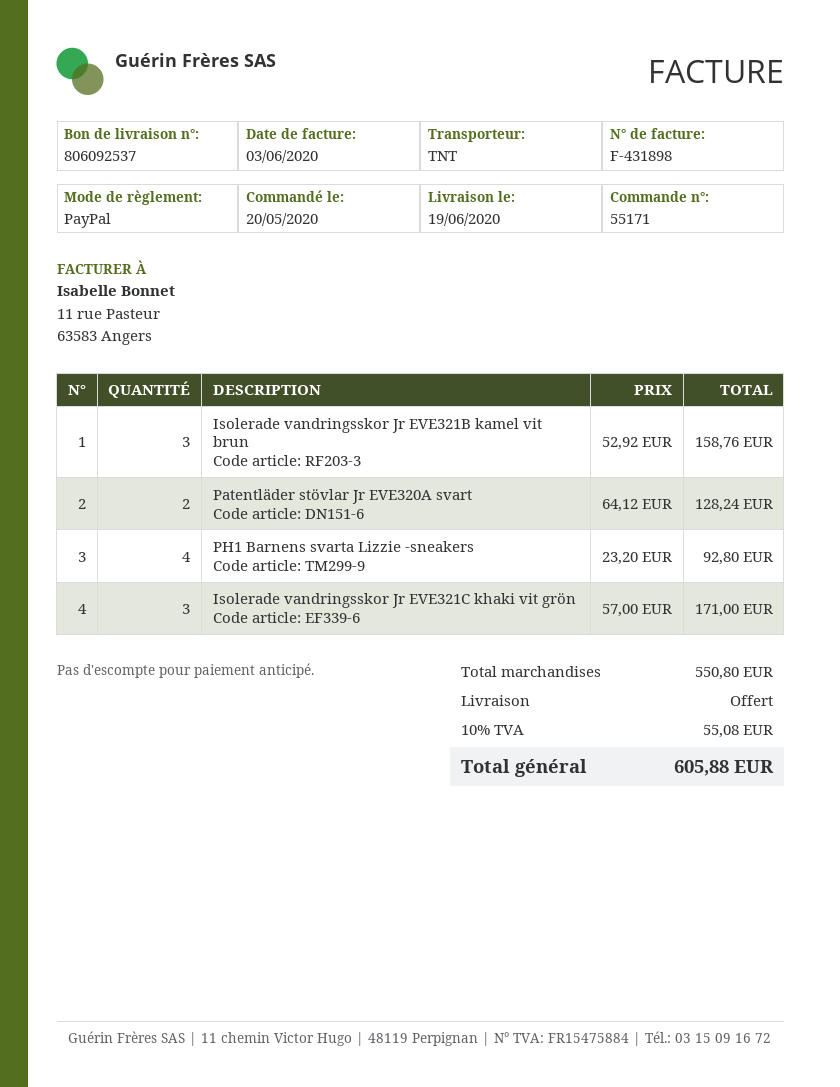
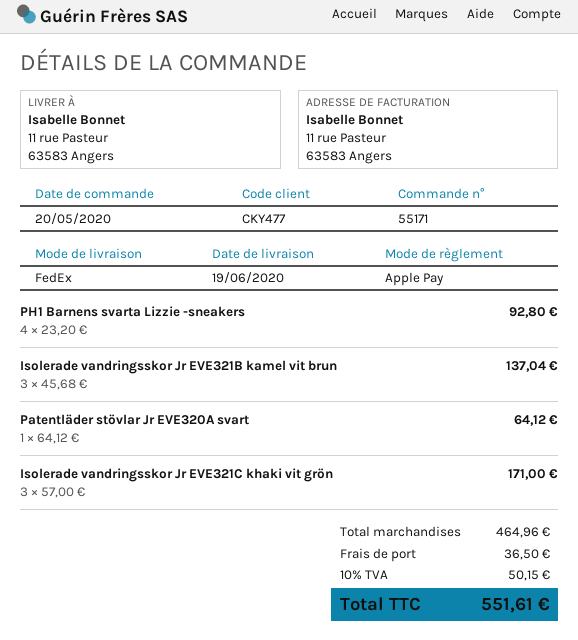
payment method: PayPal -> Apple Pay
shipping method: TNT -> FedEx
Isolerade vandringsskor Jr EVE321B kamel vit brun: 3 x 52.92 = 158.76 -> 3 x 45.68 = 137.04
Patentläder stövlar Jr EVE320A svart: 2 x 64.12 = 128.24 -> 1 x 64.12 = 64.12
subtotal: 550.80 -> 464.96
shipping: 0.00 -> 36.50
tax: 10% = 55.08 -> 10% = 50.15
total: 605.88 -> 551.61

